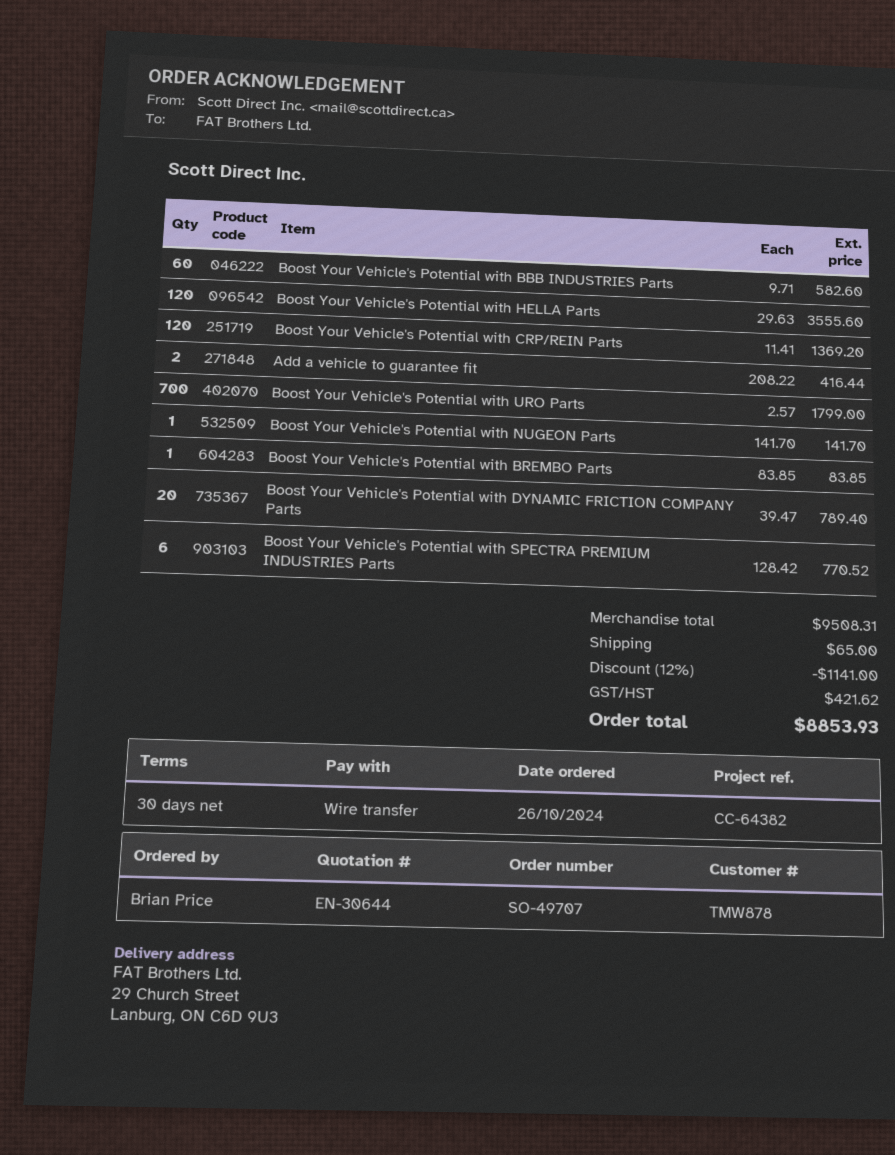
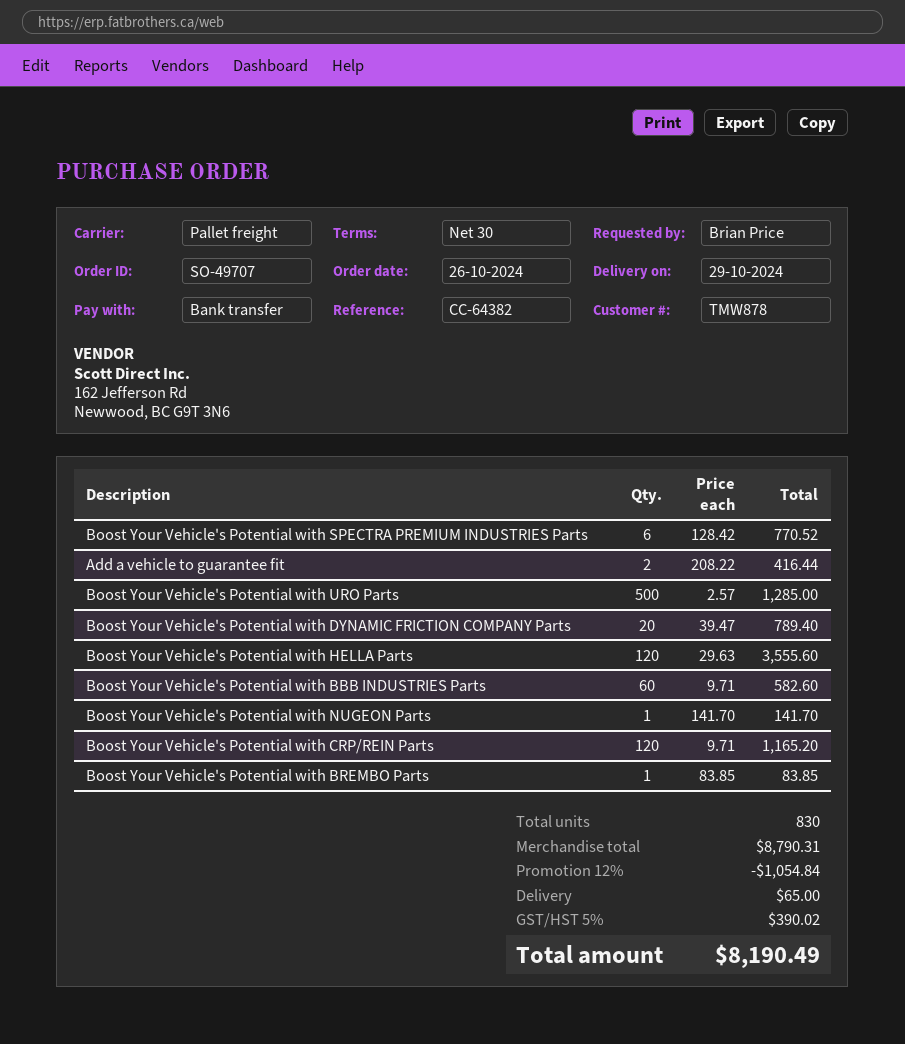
Boost Your Vehicle's Potential with CRP/REIN Parts: 120 x 11.41 = 1369.20 -> 120 x 9.71 = 1165.20
Boost Your Vehicle's Potential with URO Parts: 700 x 2.57 = 1799.00 -> 500 x 2.57 = 1285.00
subtotal: 9508.31 -> 8790.31
discount: 12% = 1141.00 -> 12% = 1054.84
tax: 421.62 -> 390.02
total: 8853.93 -> 8190.49

